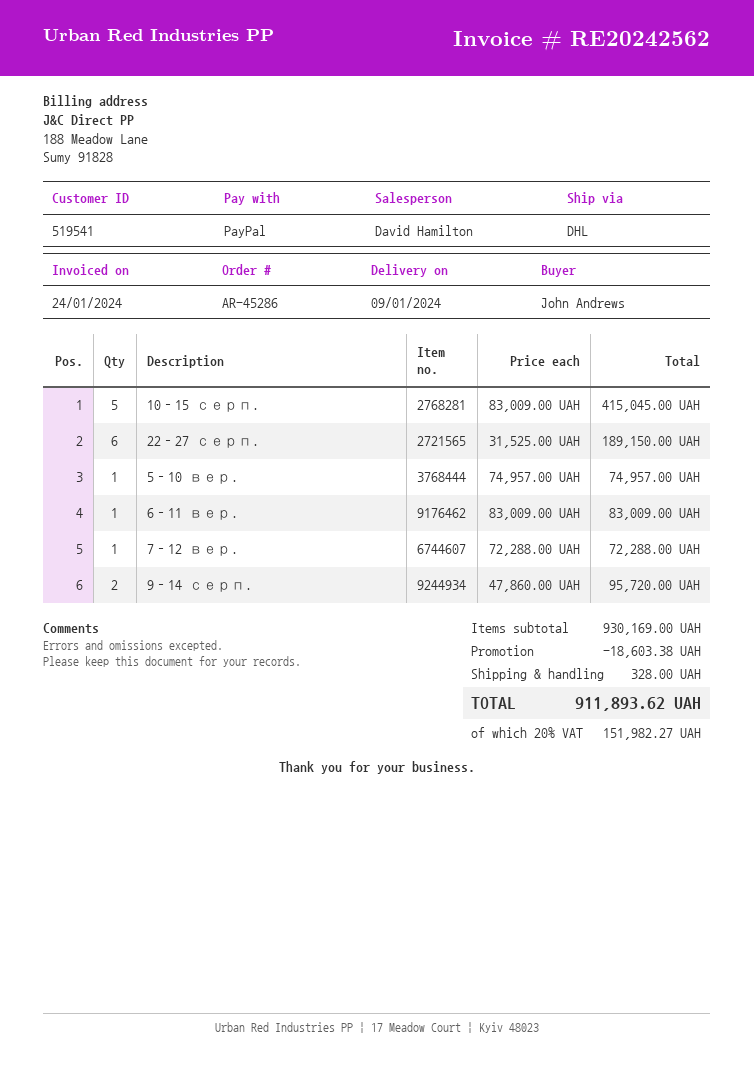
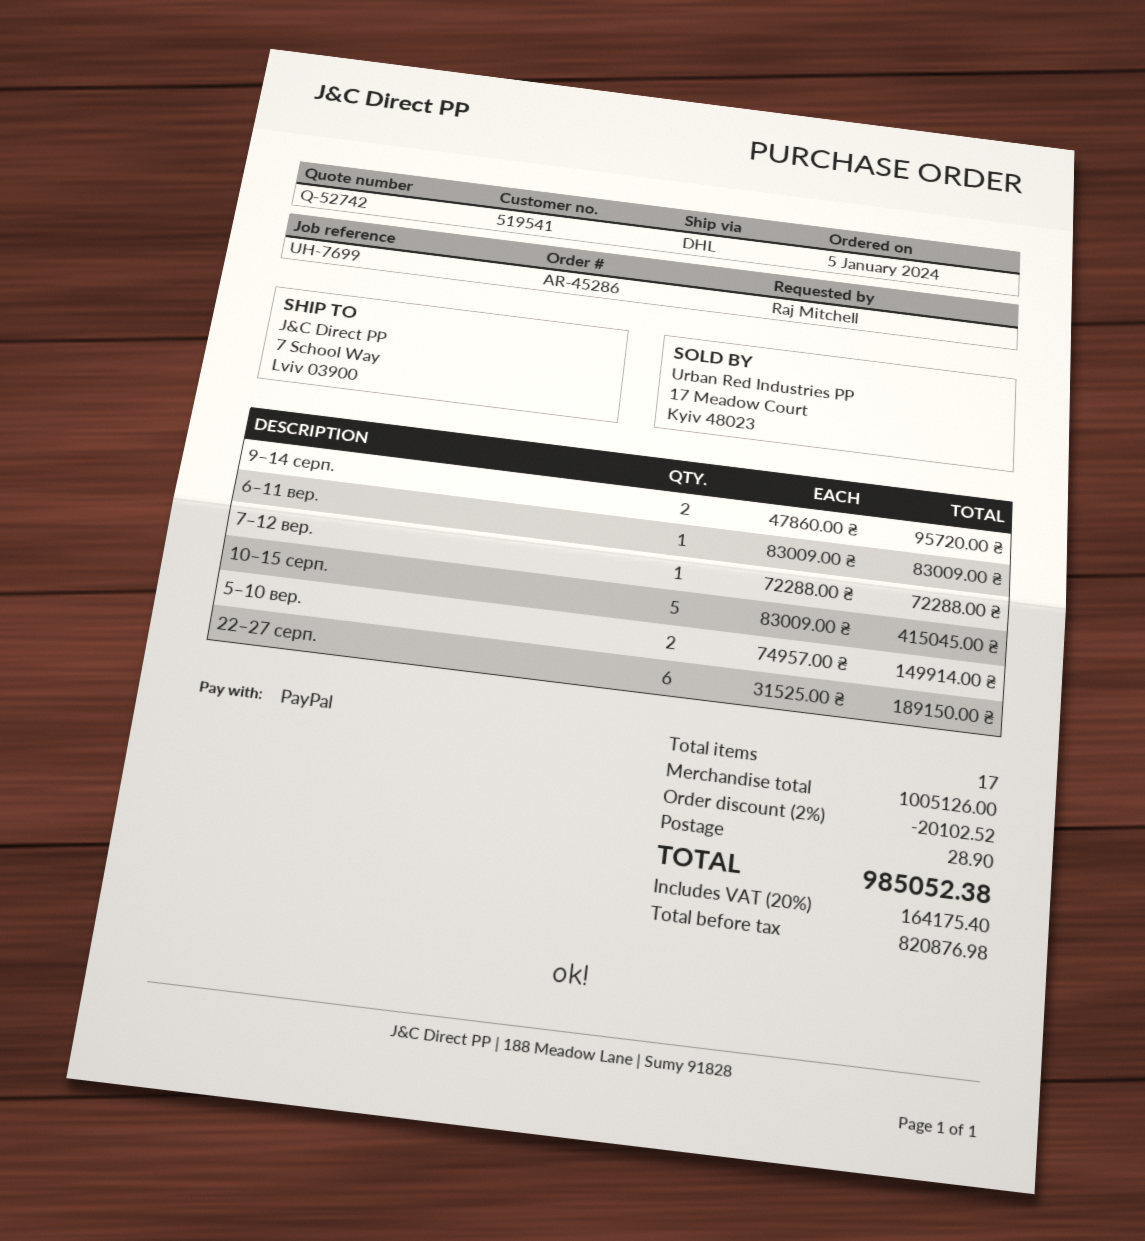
ordered by: John Andrews -> Raj Mitchell
5–10 вер.: 1 x 74957.00 = 74957.00 -> 2 x 74957.00 = 149914.00
subtotal: 930169.00 -> 1005126.00
discount: 18603.38 -> 20102.52
shipping: 328.00 -> 28.90
tax: 20% = 151982.27 -> 20% = 164175.40
total: 911893.62 -> 985052.38

